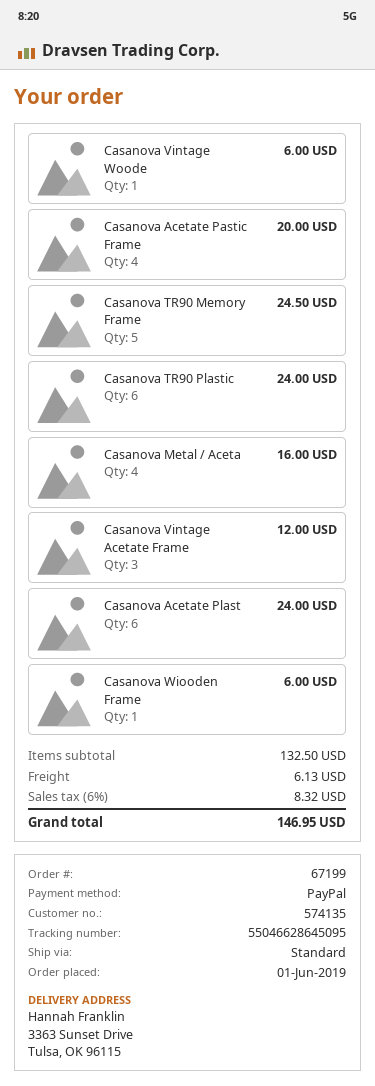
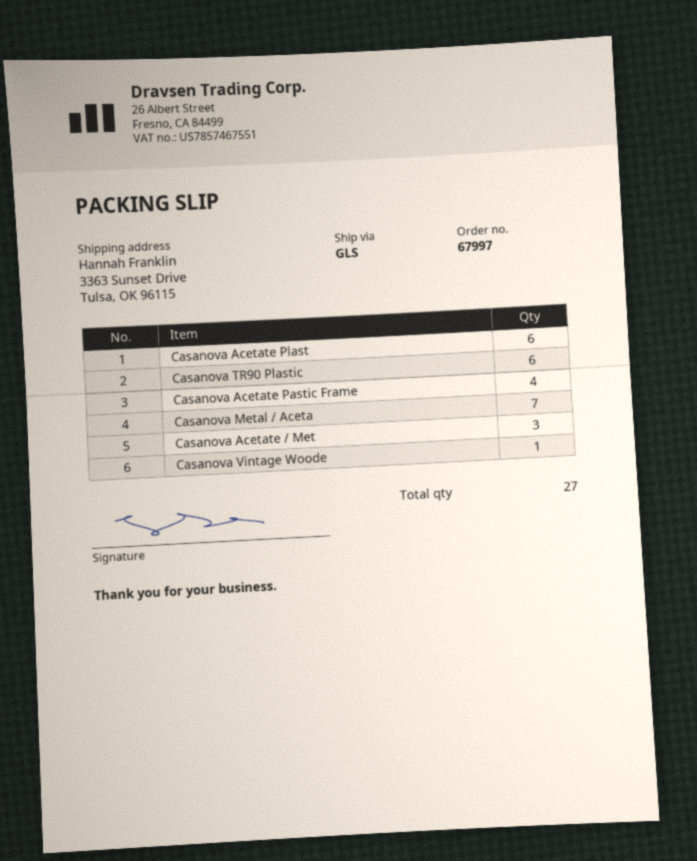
order number: 67199 -> 67997
shipping method: standard -> GLS
Casanova TR90 Memory Frame: 5 -> none
Casanova Metal / Aceta: 4 -> 7
Casanova Vintage Acetate Frame: 3 -> none
Casanova Wiooden Frame: 1 -> none
Casanova Acetate / Met: none -> 3

